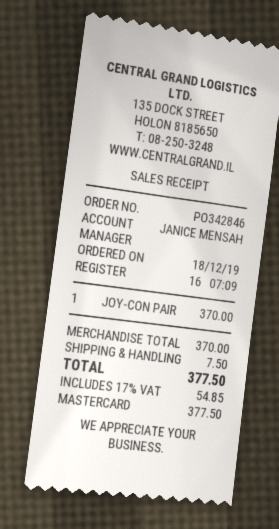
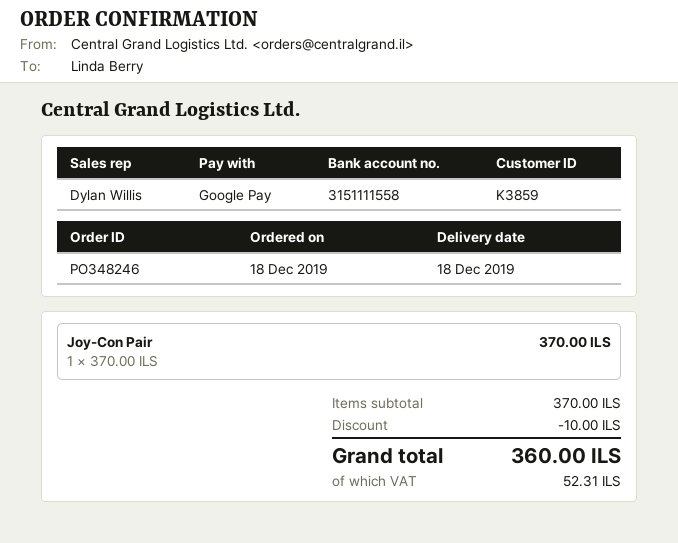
order number: PO342846 -> PO348246
sales rep: JANICE MENSAH -> Dylan Willis
payment method: Mastercard -> Google Pay
discount: none -> 10.00
shipping: 7.50 -> none
tax: 54.85 -> 52.31
total: 377.50 -> 360.00

